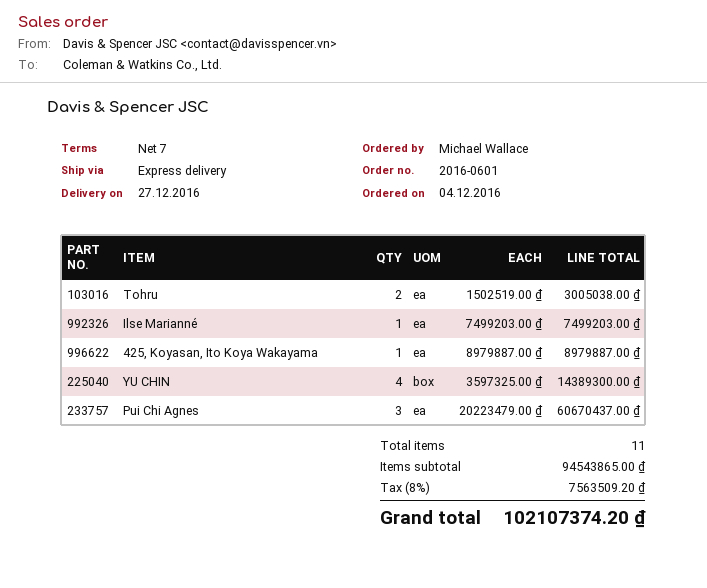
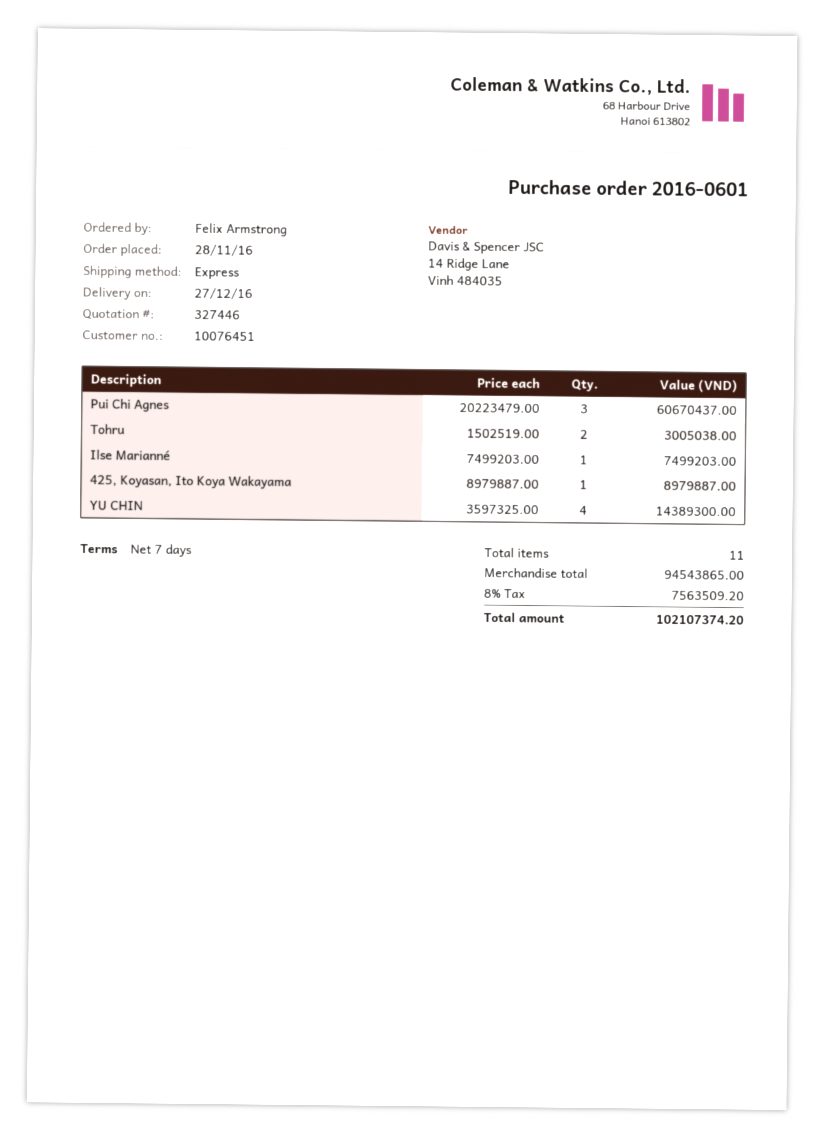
order date: 2016-12-04 -> 2016-11-28
ordered by: Michael Wallace -> Felix Armstrong

